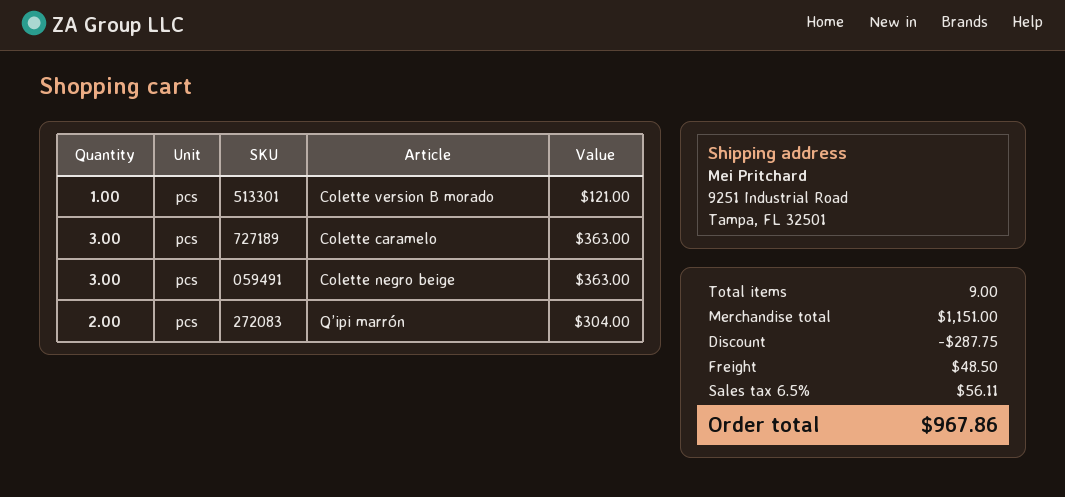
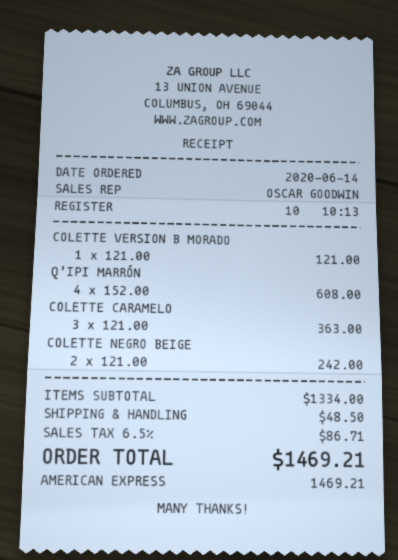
Colette negro beige: 3 for 363.00 -> 2 for 242.00
Q’ipi marrón: 2 for 304.00 -> 4 for 608.00
subtotal: 1151.00 -> 1334.00
discount: 287.75 -> none
tax: 6.5% = 56.11 -> 6.5% = 86.71
total: 967.86 -> 1469.21

